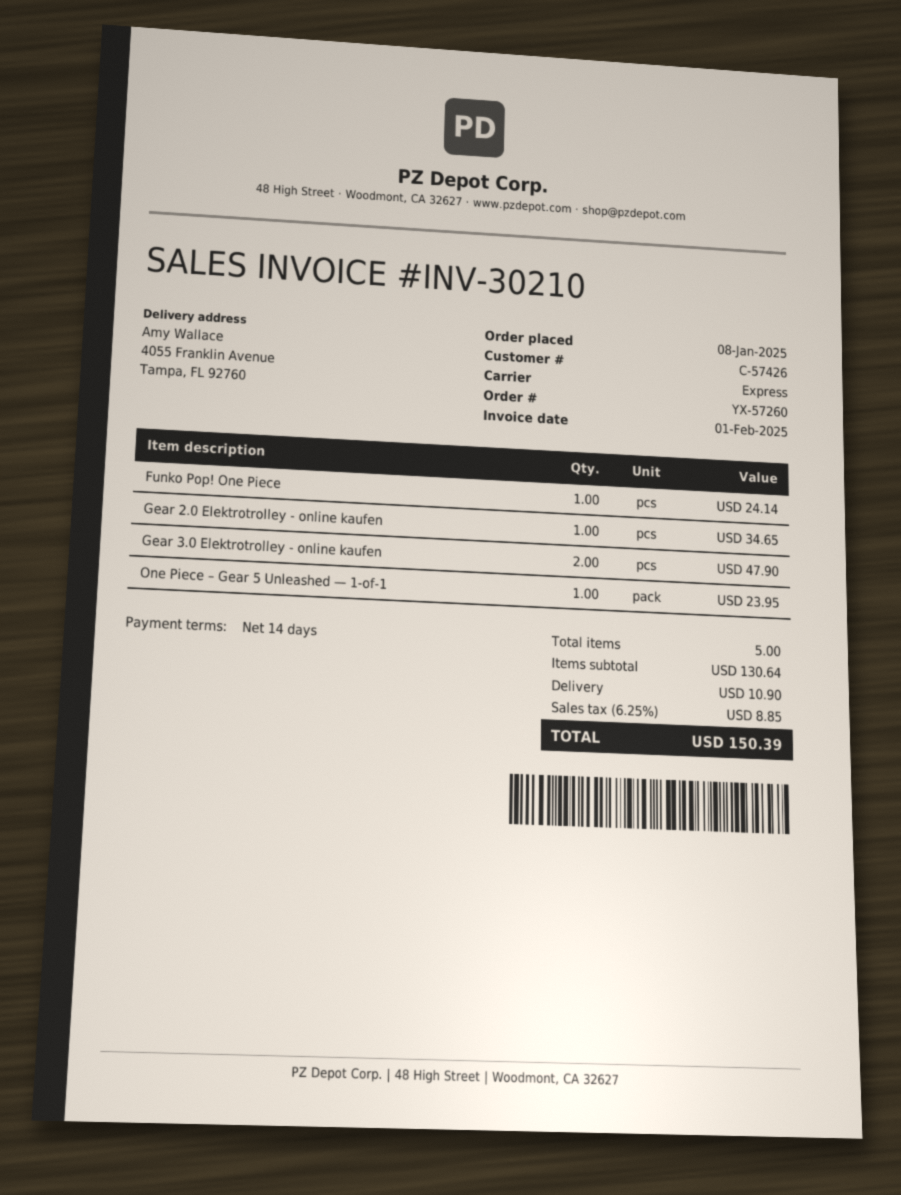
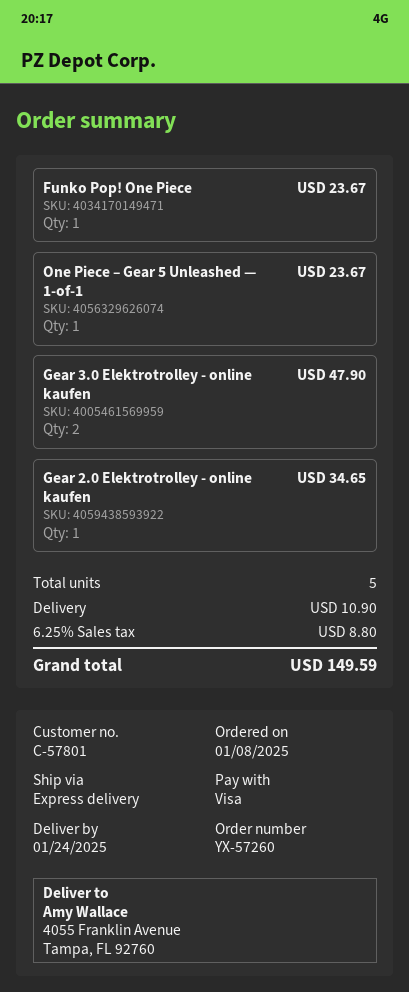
customer number: C-57426 -> C-57801
Funko Pop! One Piece: 1 for 24.14 -> 1 for 23.67
One Piece – Gear 5 Unleashed — 1-of-1: 1 for 23.95 -> 1 for 23.67
tax: 6.25% = 8.85 -> 6.25% = 8.80
total: 150.39 -> 149.59

